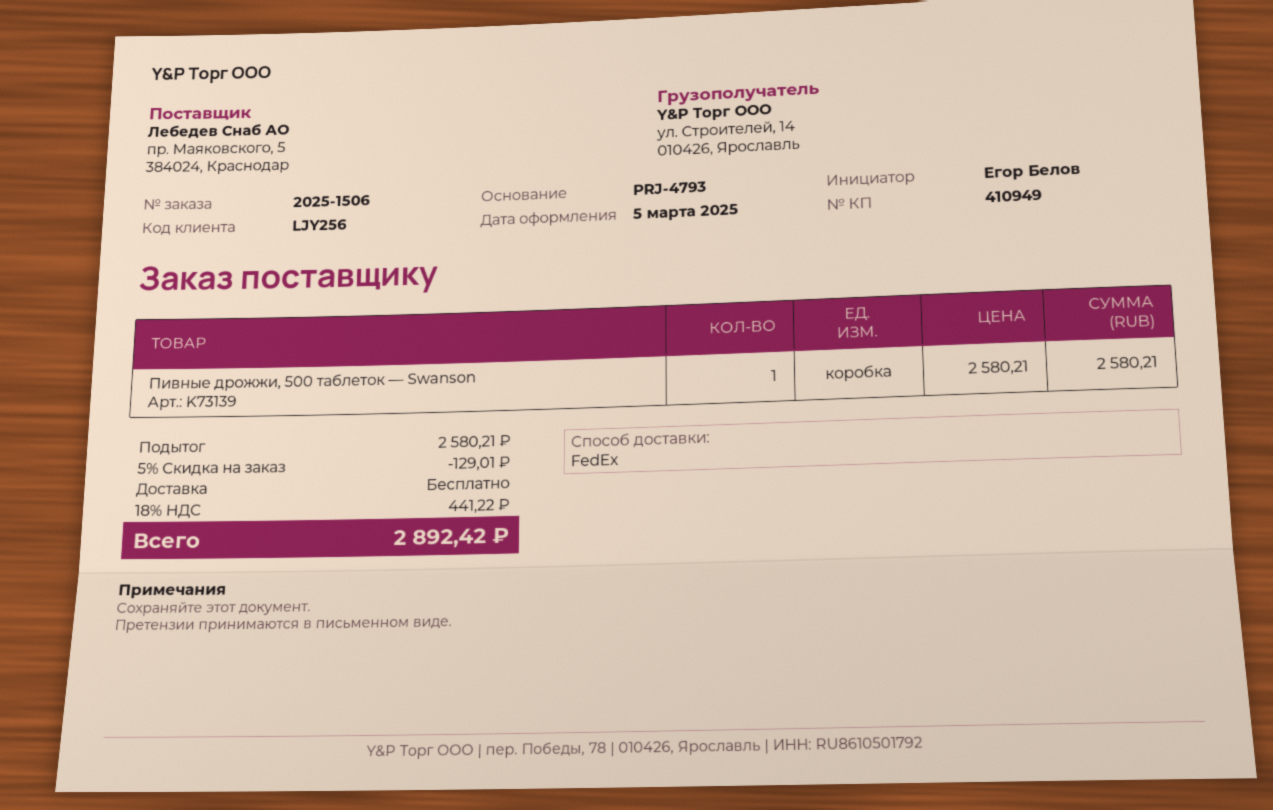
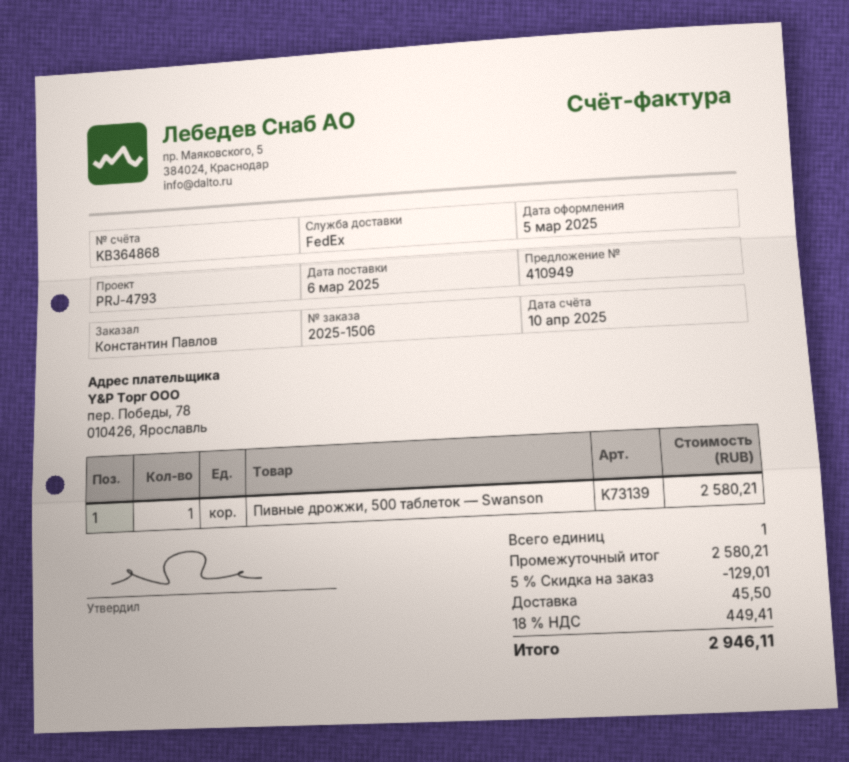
ordered by: Егор Белов -> Константин Павлов
shipping: 0.00 -> 45.50
tax: 18% = 441.22 -> 18% = 449.41
total: 2892.42 -> 2946.11

